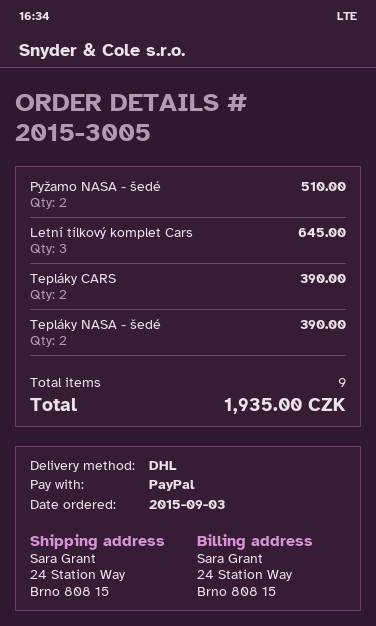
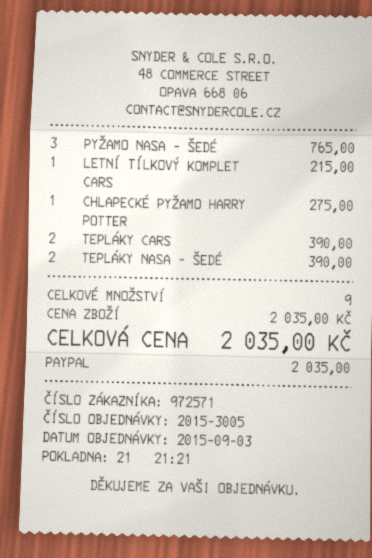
Pyžamo NASA - šedé: 2 for 510.00 -> 3 for 765.00
Letní tílkový komplet Cars: 3 for 645.00 -> 1 for 215.00
CHLAPECKÉ PYŽAMO HARRY POTTER: none -> 1 for 275.00
total: 1935.00 -> 2035.00

